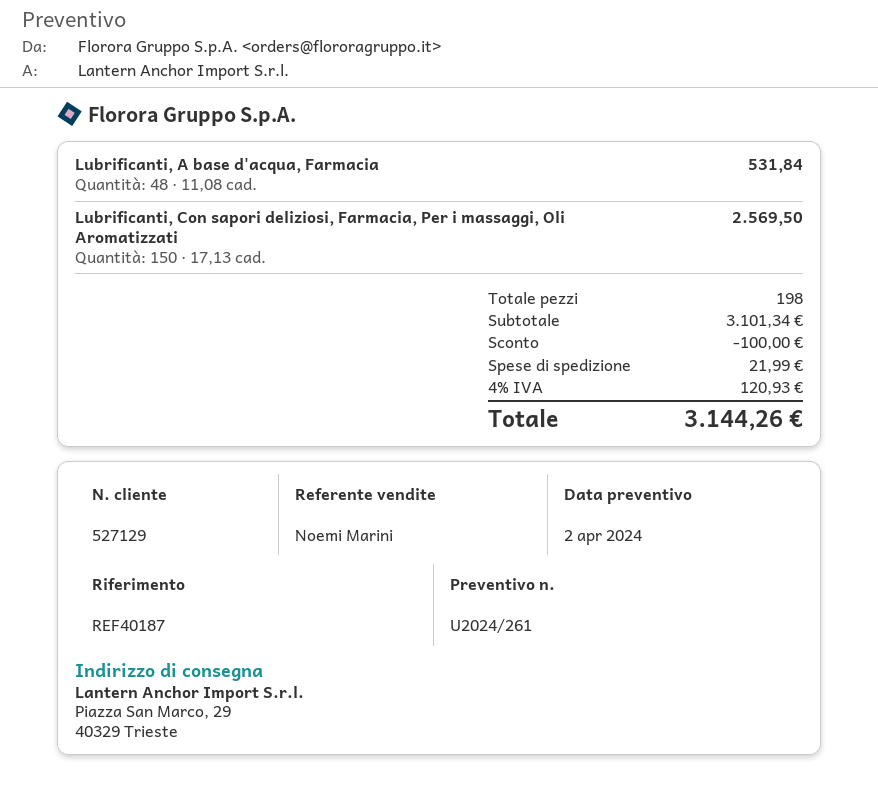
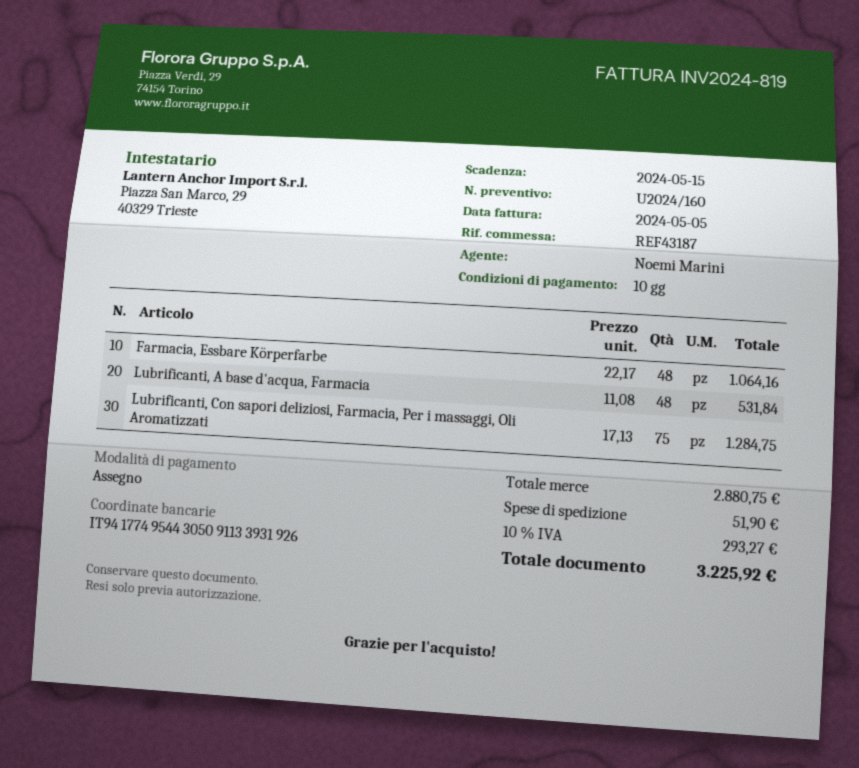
quote number: U2024/261 -> U2024/160
reference: REF40187 -> REF43187
Lubrificanti, Con sapori deliziosi, Farmacia, Per i massaggi, Oli Aromatizzati: 150 x 17.13 = 2569.50 -> 75 x 17.13 = 1284.75
Farmacia, Essbare Körperfarbe: none -> 48 x 22.17 = 1064.16
subtotal: 3101.34 -> 2880.75
discount: 100.00 -> none
shipping: 21.99 -> 51.90
tax: 4% = 120.93 -> 10% = 293.27
total: 3144.26 -> 3225.92

